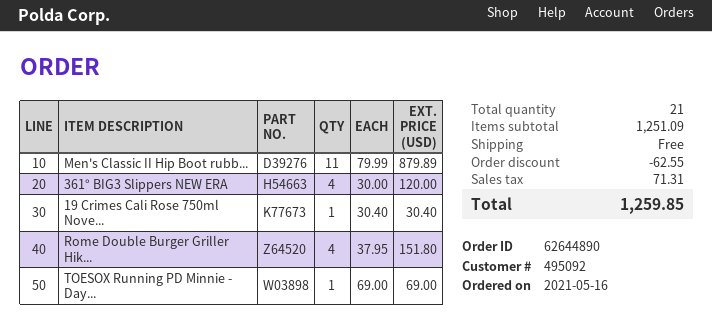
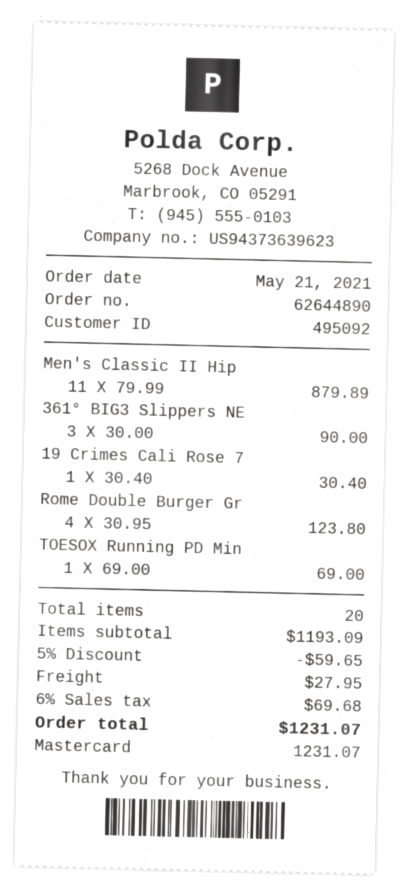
order date: 2021-05-16 -> 2021-05-21
361° BIG3 Slippers NEW ERA: 4 x 30.00 = 120.00 -> 3 x 30.00 = 90.00
Rome Double Burger Griller Hik...: 4 x 37.95 = 151.80 -> 4 x 30.95 = 123.80
total quantity: 21 -> 20
subtotal: 1251.09 -> 1193.09
discount: 62.55 -> 59.65
shipping: 0.00 -> 27.95
tax: 71.31 -> 69.68
total: 1259.85 -> 1231.07

